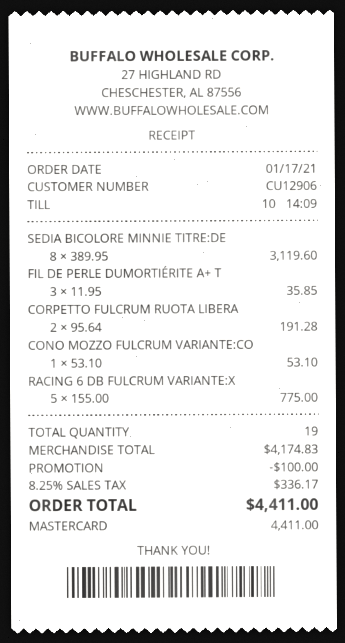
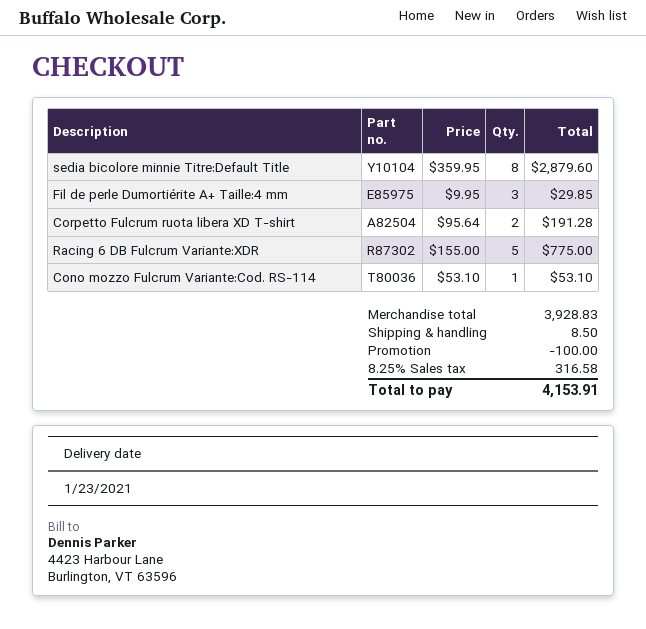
SEDIA BICOLORE MINNIE TITRE:DE: 8 x 389.95 = 3119.60 -> 8 x 359.95 = 2879.60
FIL DE PERLE DUMORTIÉRITE A+ T: 3 x 11.95 = 35.85 -> 3 x 9.95 = 29.85
subtotal: 4174.83 -> 3928.83
shipping: none -> 8.50
tax: 8.25% = 336.17 -> 8.25% = 316.58
total: 4411.00 -> 4153.91

